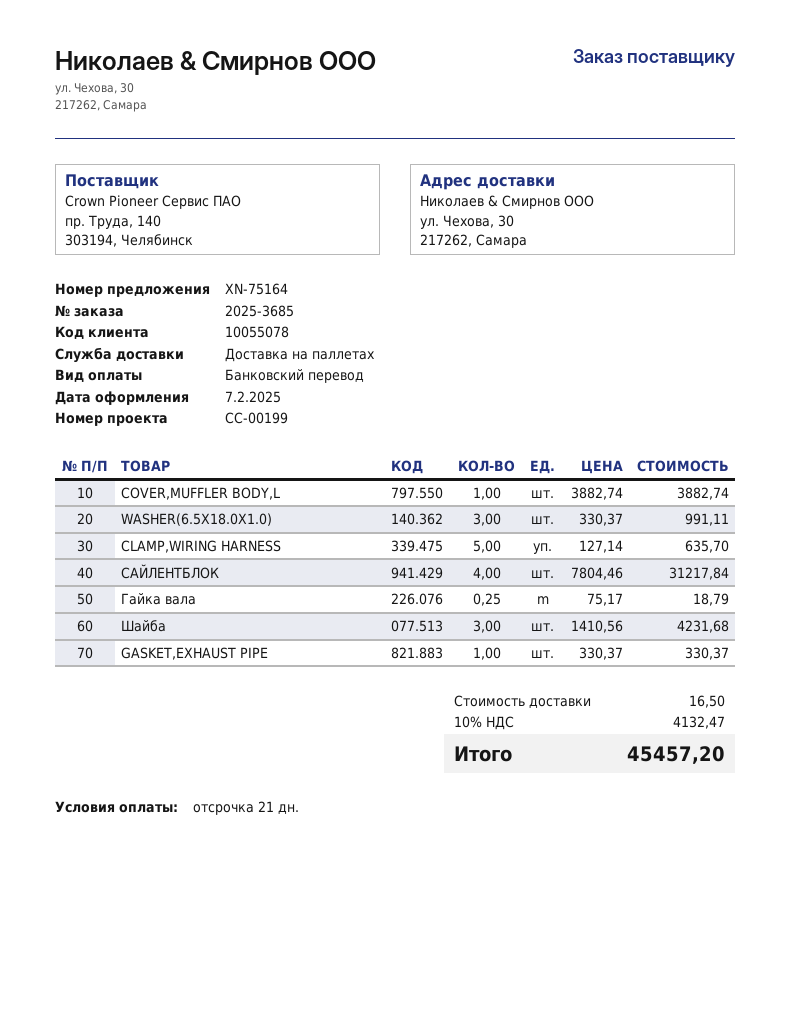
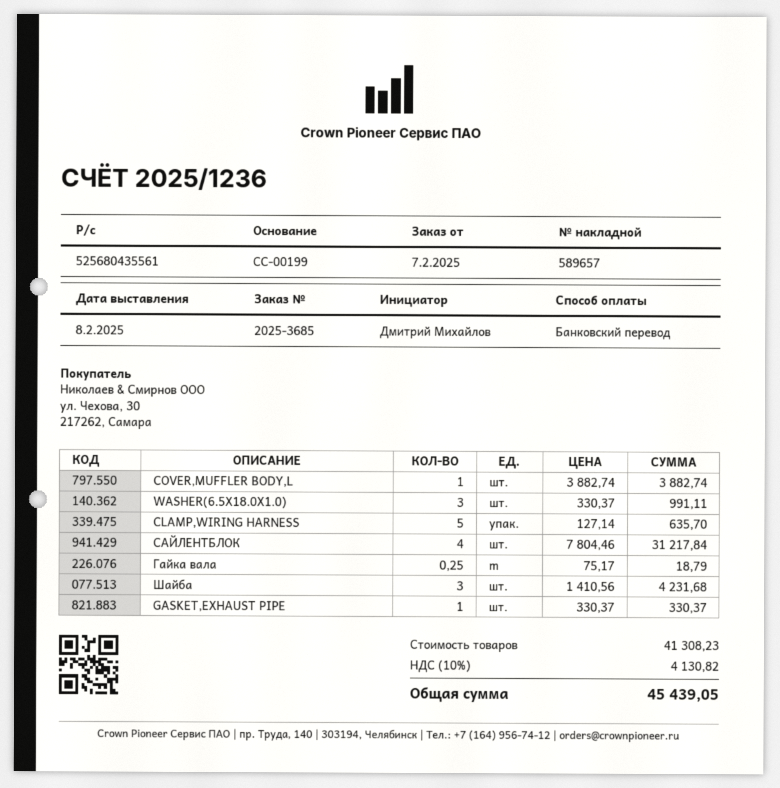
shipping: 16.50 -> none
tax: 10% = 4132.47 -> 10% = 4130.82
total: 45457.20 -> 45439.05

